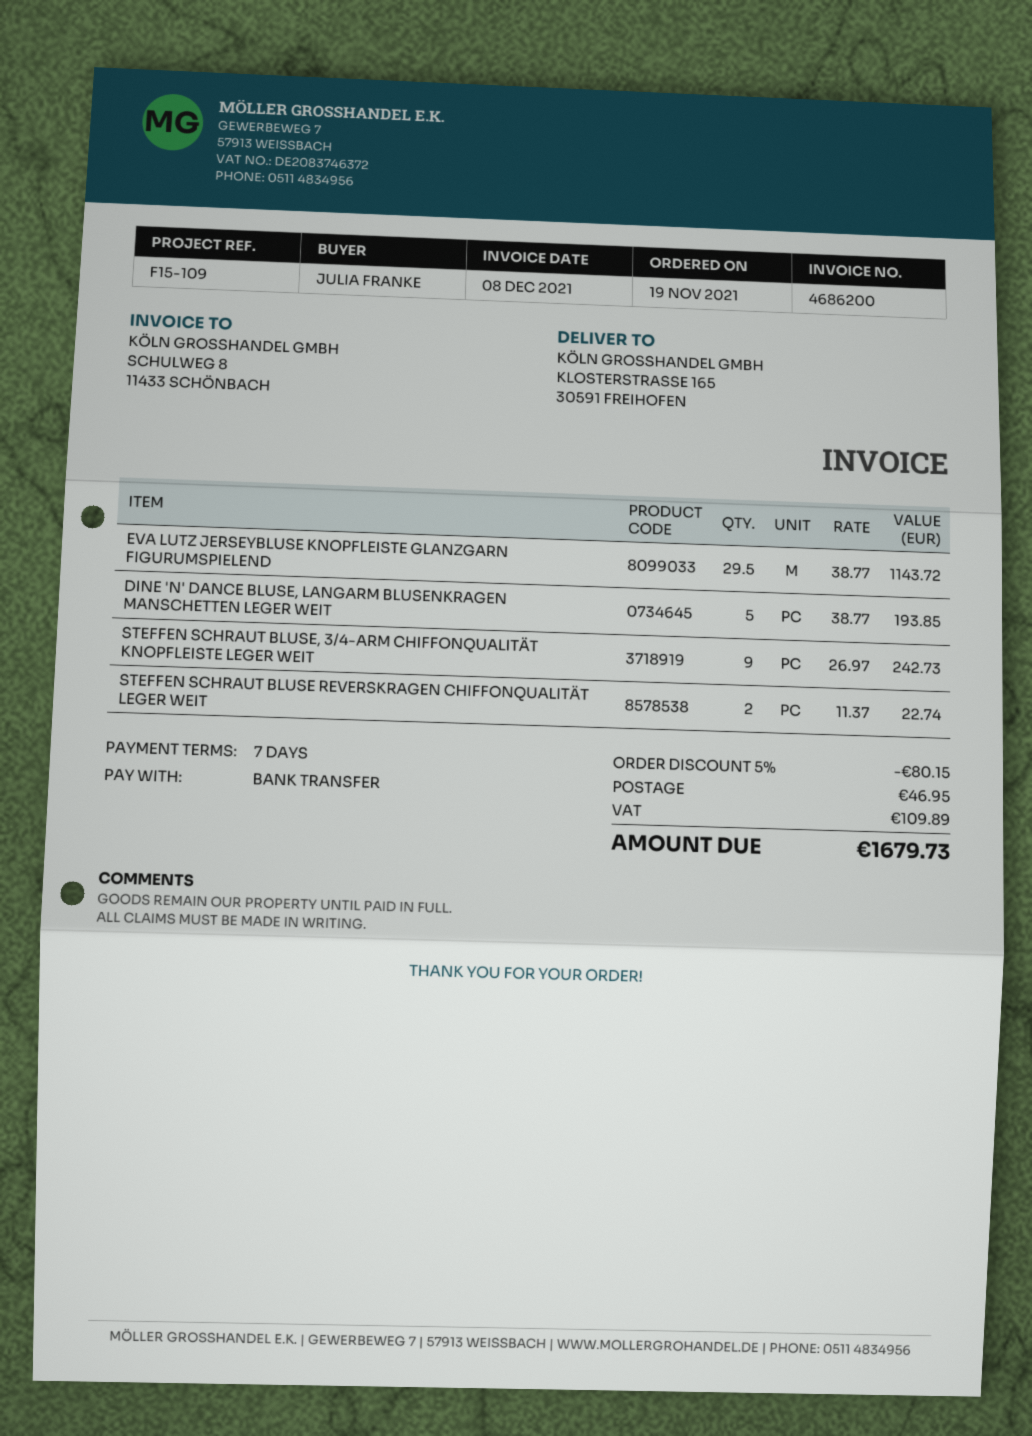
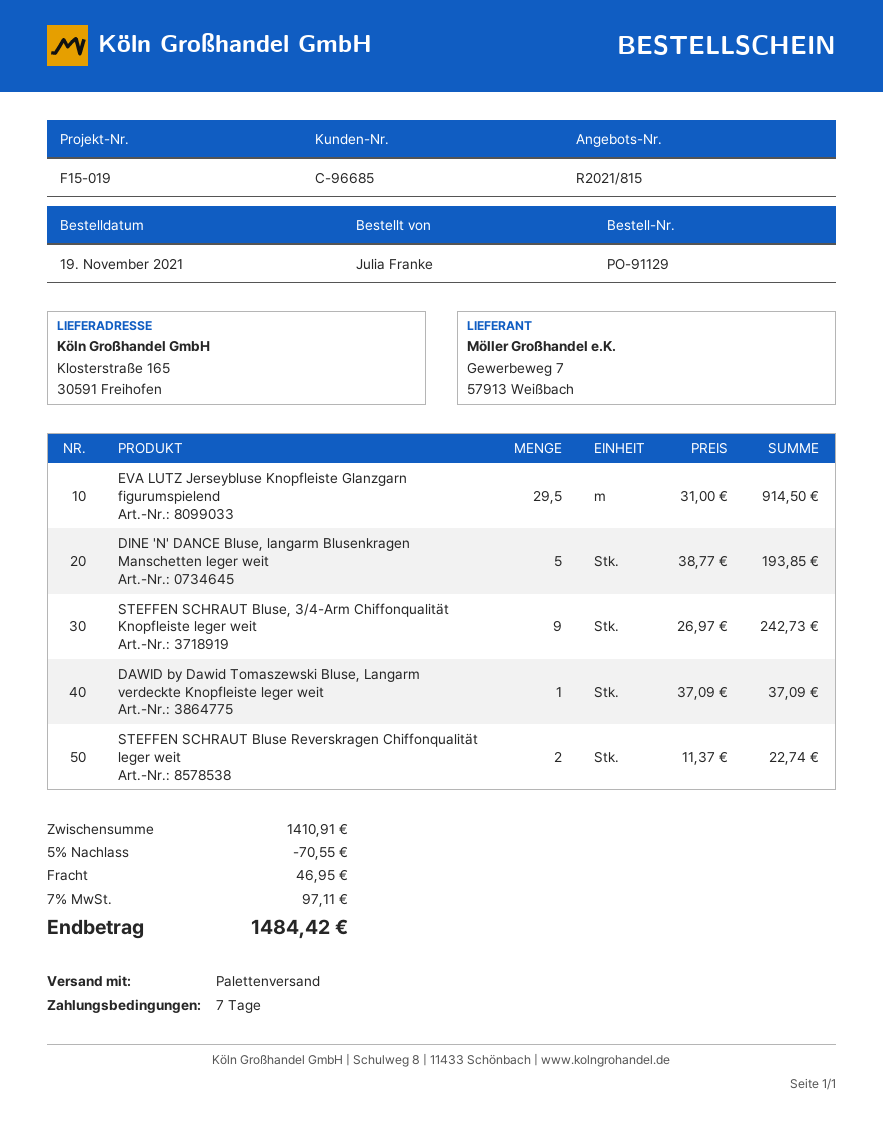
reference: F15-109 -> F15-019
EVA LUTZ JERSEYBLUSE KNOPFLEISTE GLANZGARN FIGURUMSPIELEND: 29.5 x 38.77 = 1143.72 -> 29.5 x 31.00 = 914.50
DAWID by Dawid Tomaszewski Bluse, Langarm verdeckte Knopfleiste leger weit: none -> 1 x 37.09 = 37.09
discount: 5% = 80.15 -> 5% = 70.55
tax: 109.89 -> 97.11
total: 1679.73 -> 1484.42

